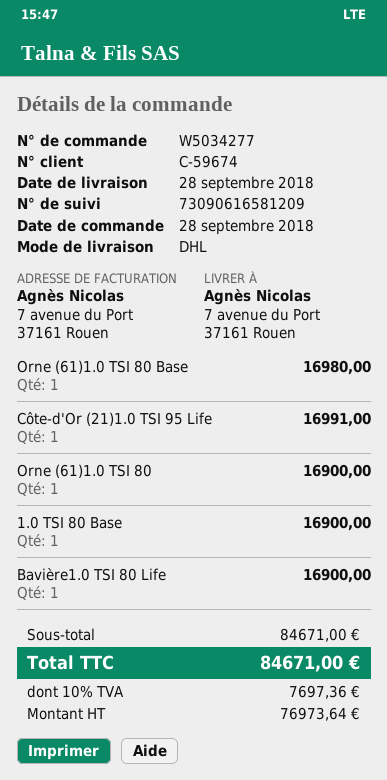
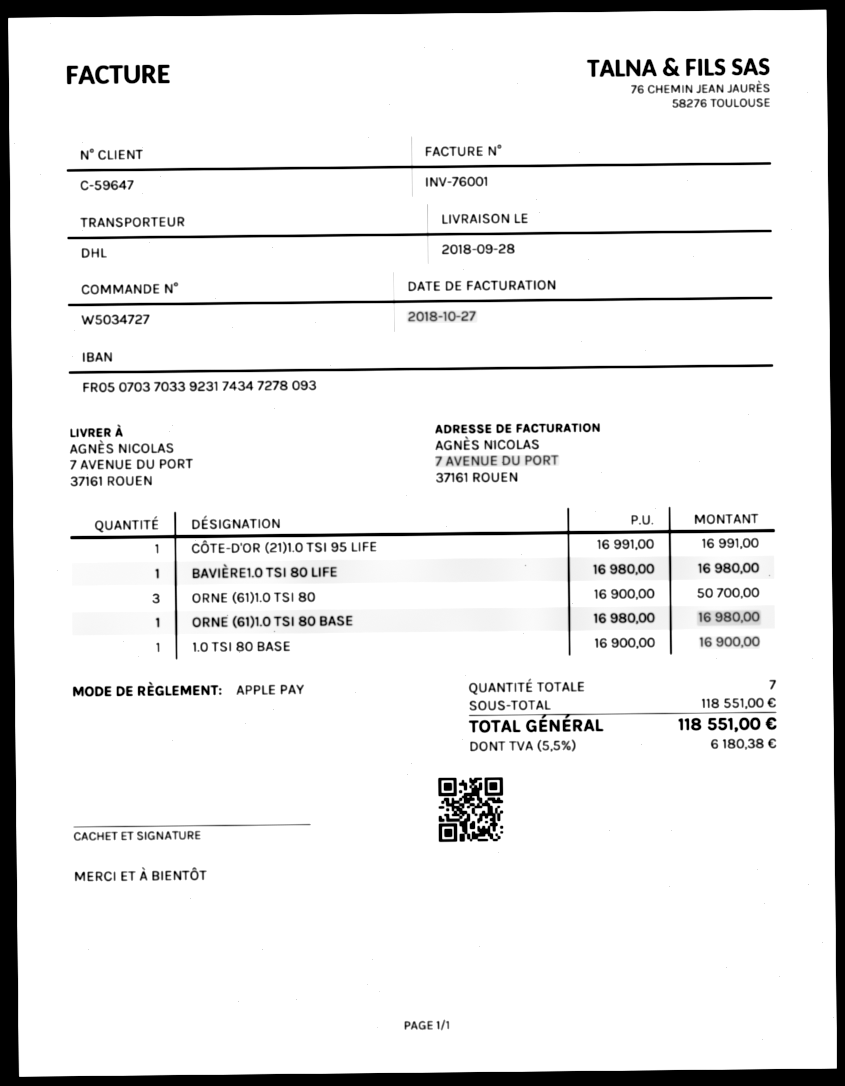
order number: W5034277 -> W5034727
customer number: C-59674 -> C-59647
Orne (61)1.0 TSI 80: 1 for 16900.00 -> 3 for 50700.00
Bavière1.0 TSI 80 Life: 1 for 16900.00 -> 1 for 16980.00
subtotal: 84671.00 -> 118551.00
tax: 10% = 7697.36 -> 5.5% = 6180.38
total: 84671.00 -> 118551.00

